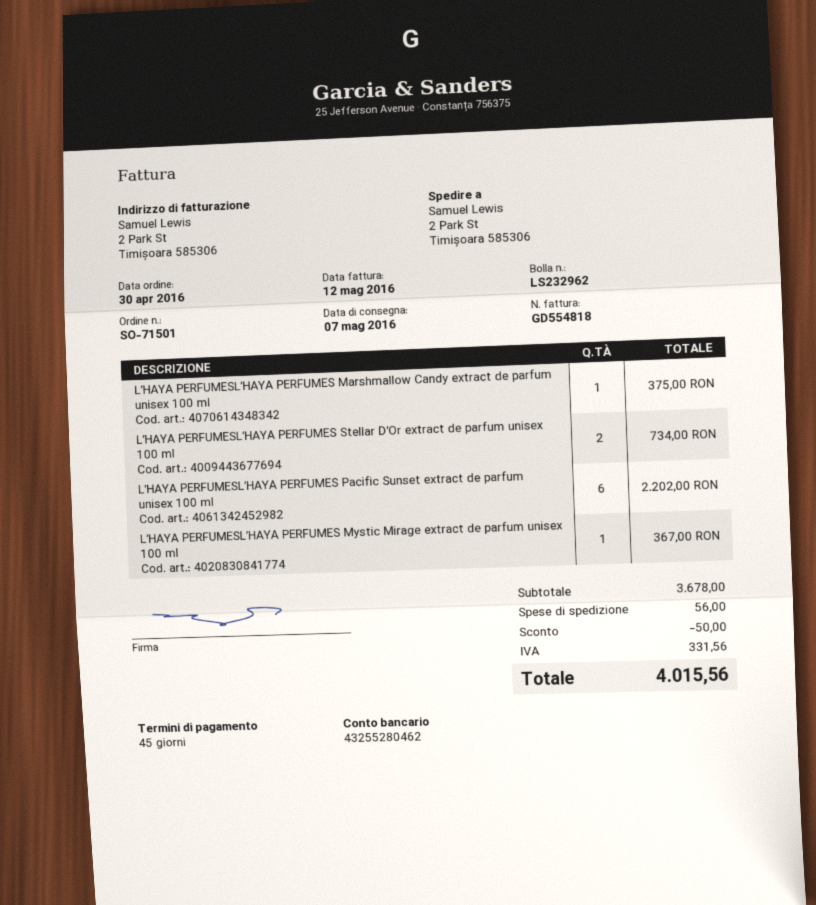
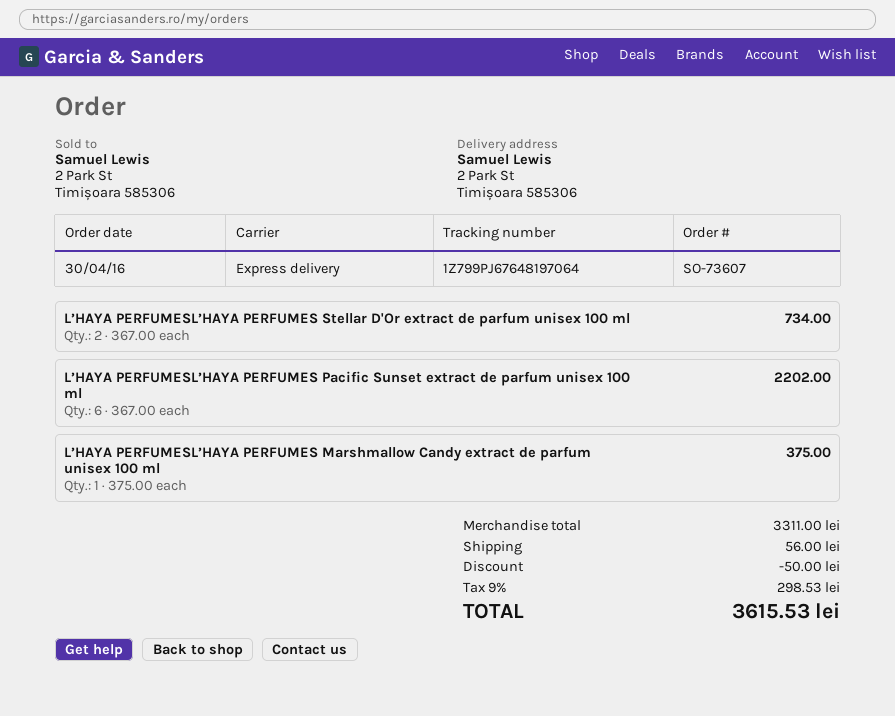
order number: SO-71501 -> SO-73607
L’HAYA PERFUMESL’HAYA PERFUMES Mystic Mirage extract de parfum unisex 100 ml: 1 for 367.00 -> none
subtotal: 3678.00 -> 3311.00
tax: 331.56 -> 298.53
total: 4015.56 -> 3615.53

